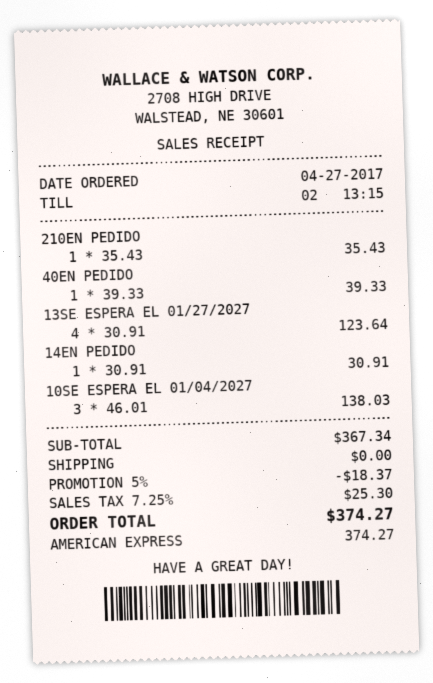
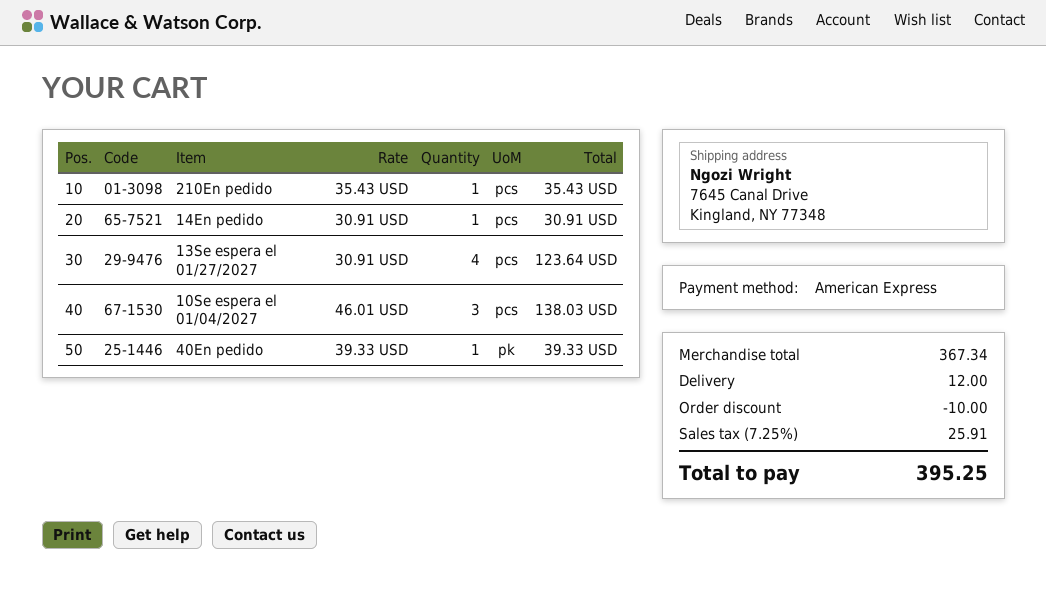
discount: 18.37 -> 10.00
shipping: 0.00 -> 12.00
tax: 7.25% = 25.30 -> 7.25% = 25.91
total: 374.27 -> 395.25

